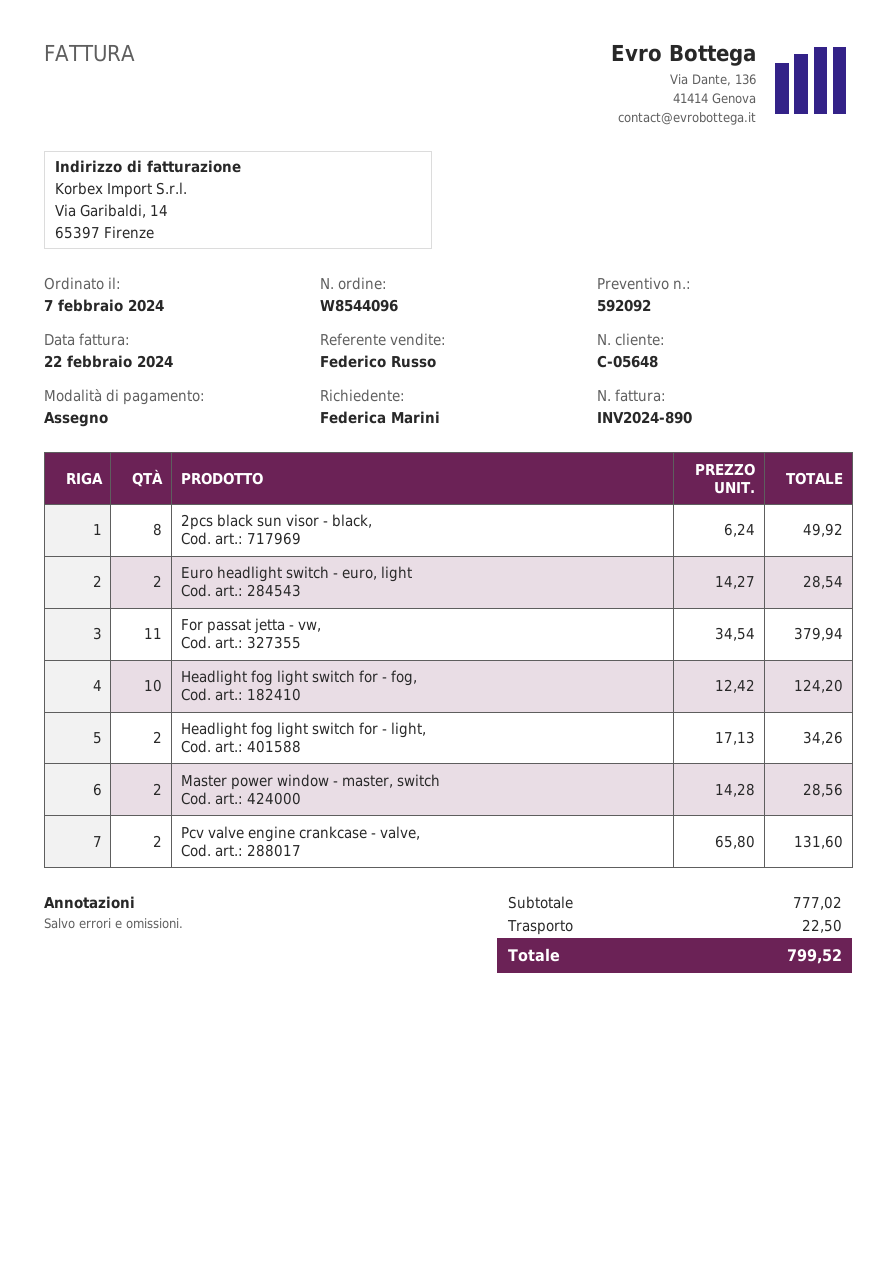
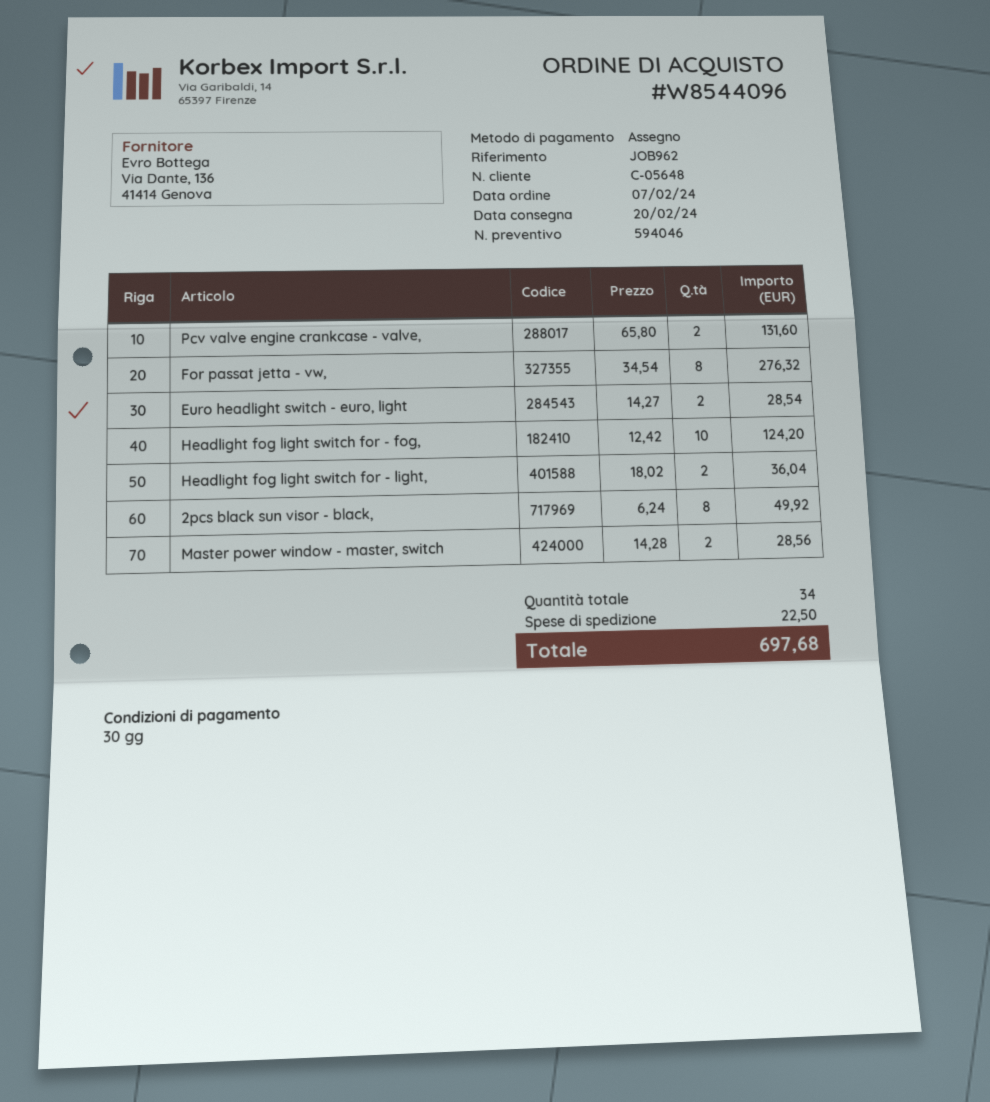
quote number: 592092 -> 594046
For passat jetta - vw,: 11 x 34.54 = 379.94 -> 8 x 34.54 = 276.32
Headlight fog light switch for - light,: 2 x 17.13 = 34.26 -> 2 x 18.02 = 36.04
total: 799.52 -> 697.68

